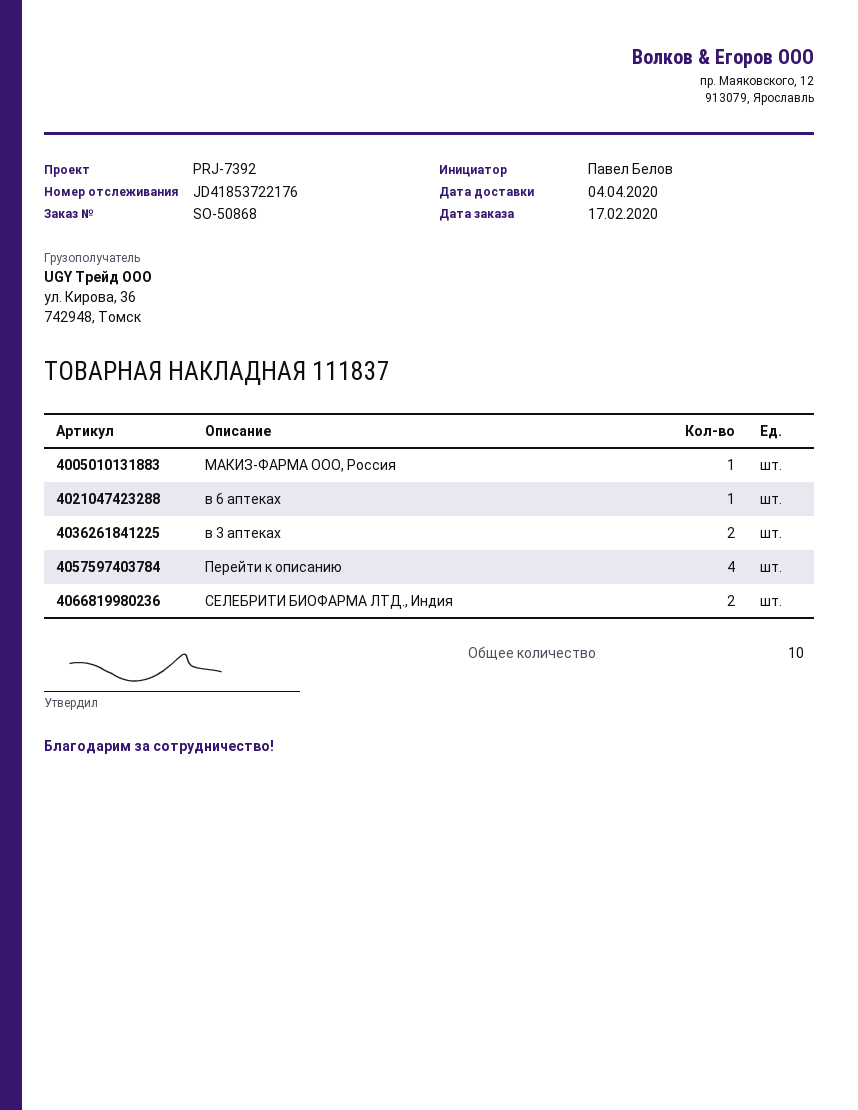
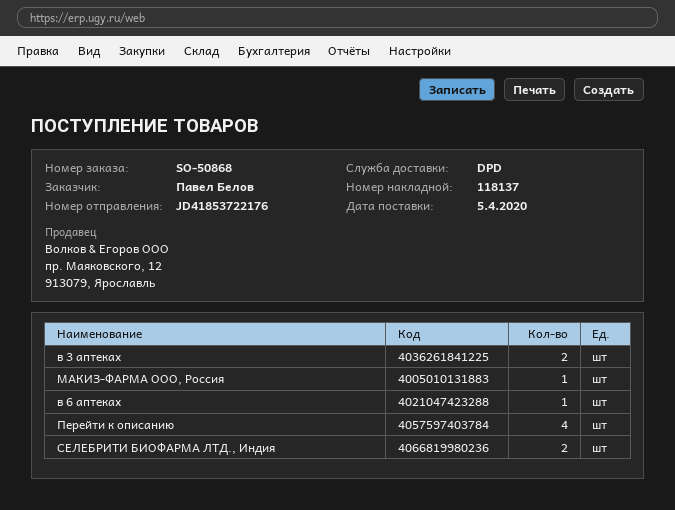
delivery note number: 111837 -> 118137
delivery date: 2020-04-04 -> 2020-04-05

